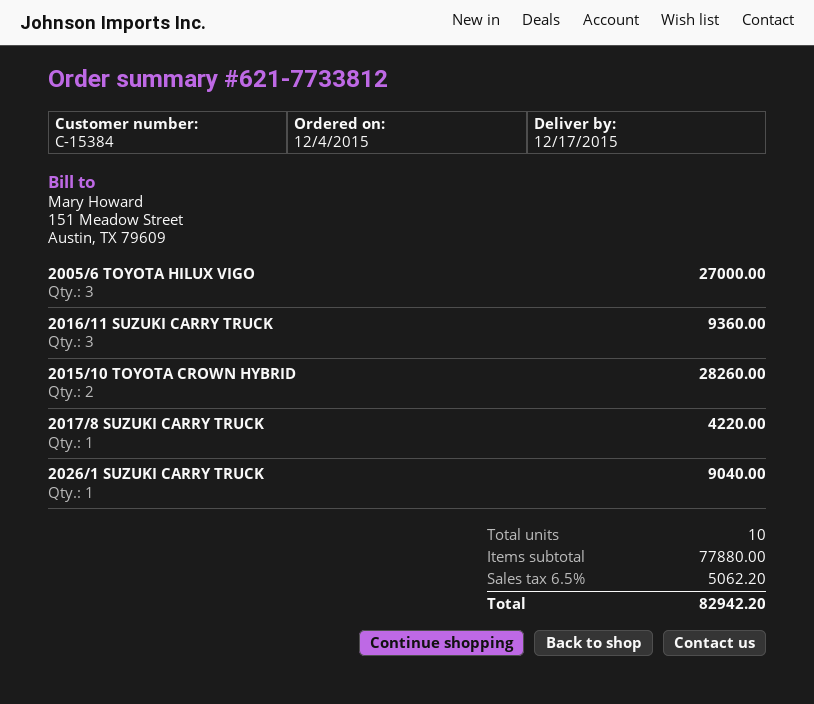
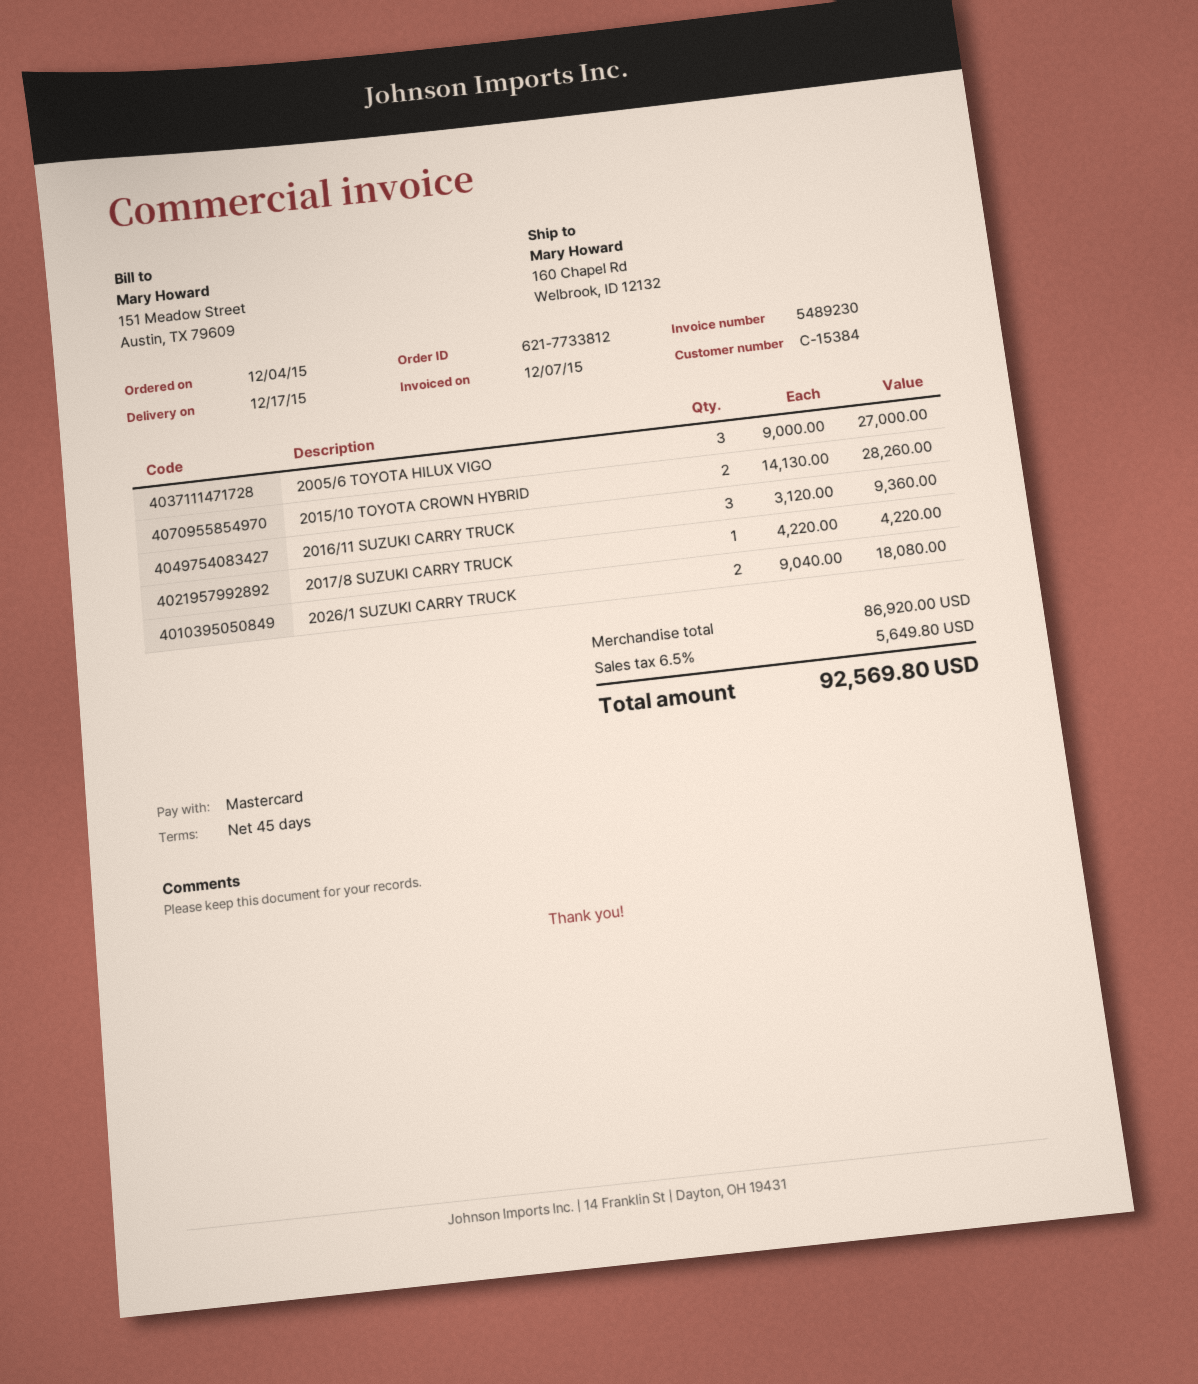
2026/1 SUZUKI CARRY TRUCK: 1 for 9040.00 -> 2 for 18080.00
subtotal: 77880.00 -> 86920.00
tax: 6.5% = 5062.20 -> 6.5% = 5649.80
total: 82942.20 -> 92569.80

